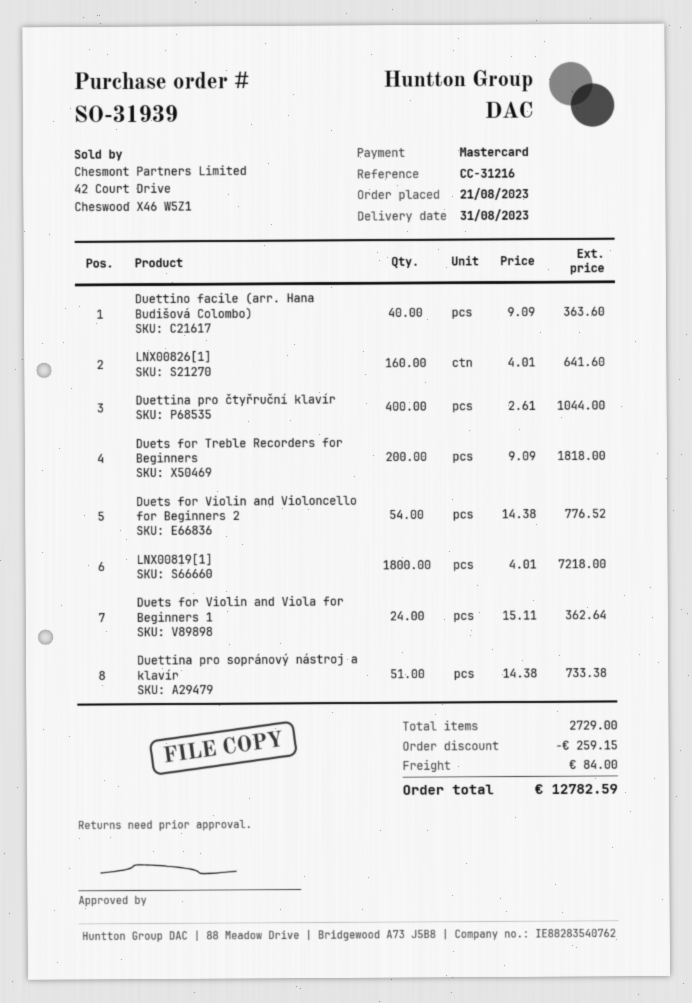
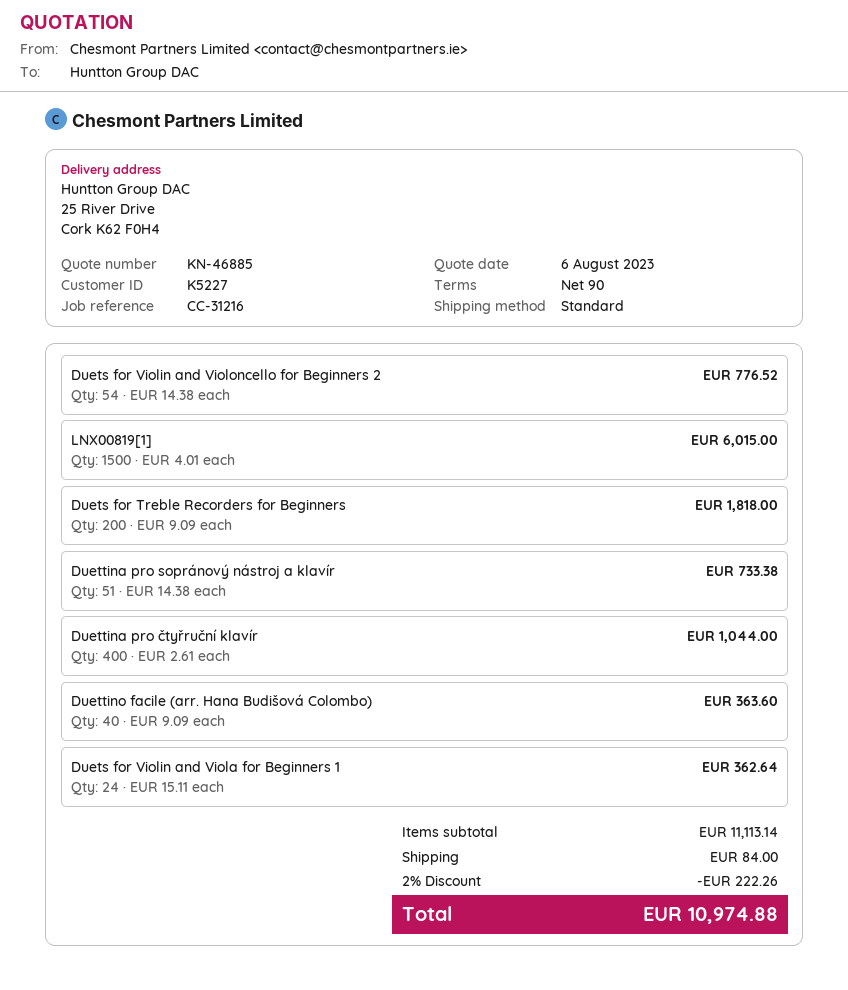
LNX00826[1]: 160 x 4.01 = 641.60 -> none
LNX00819[1]: 1800 x 4.01 = 7218.00 -> 1500 x 4.01 = 6015.00
discount: 259.15 -> 222.26
total: 12782.59 -> 10974.88

